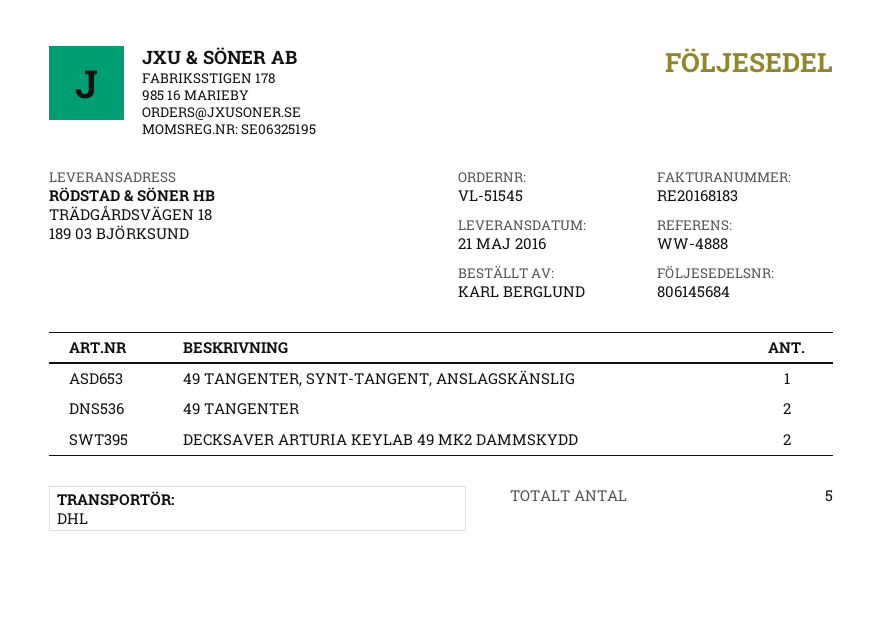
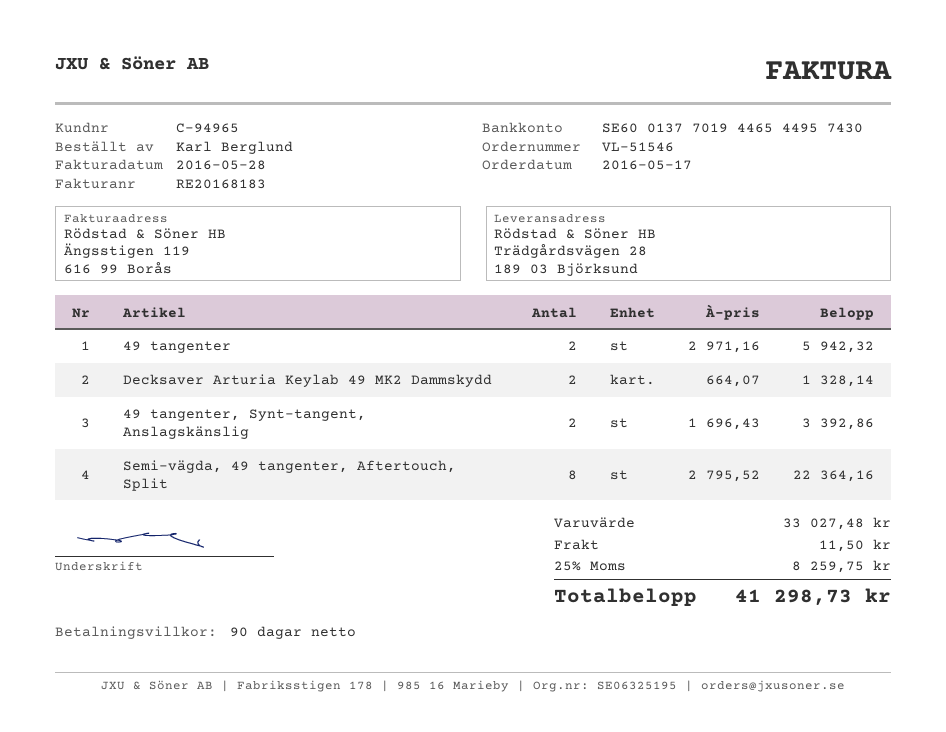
order number: VL-51545 -> VL-51546
ship to: TRÄDGÅRDSVÄGEN 18, 189 03 BJÖRKSUND -> Trädgårdsvägen 28, 189 03 Björksund
49 TANGENTER, SYNT-TANGENT, ANSLAGSKÄNSLIG: 1 -> 2
Semi-vägda, 49 tangenter, Aftertouch, Split: none -> 8

